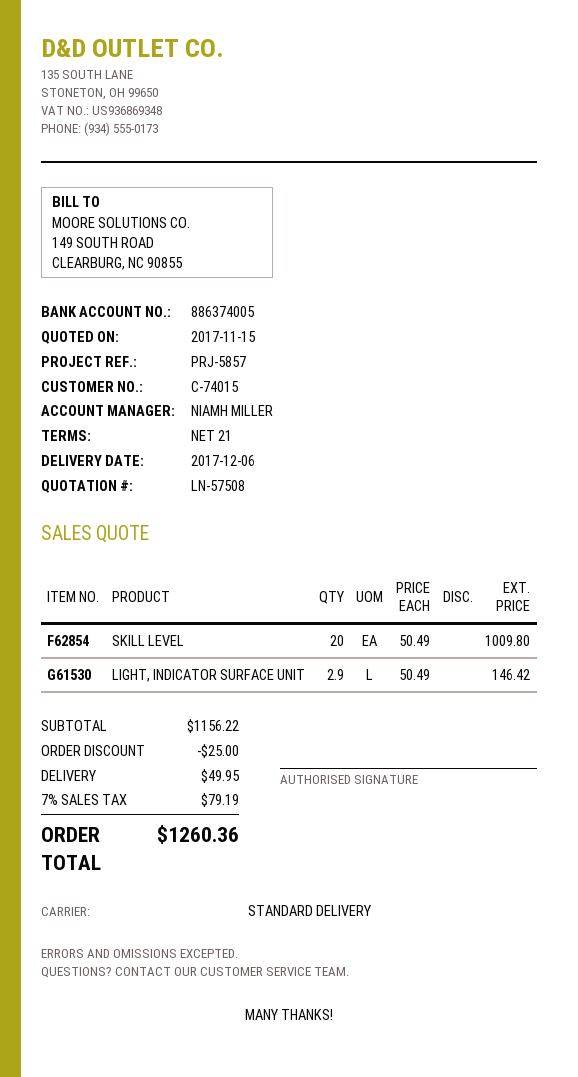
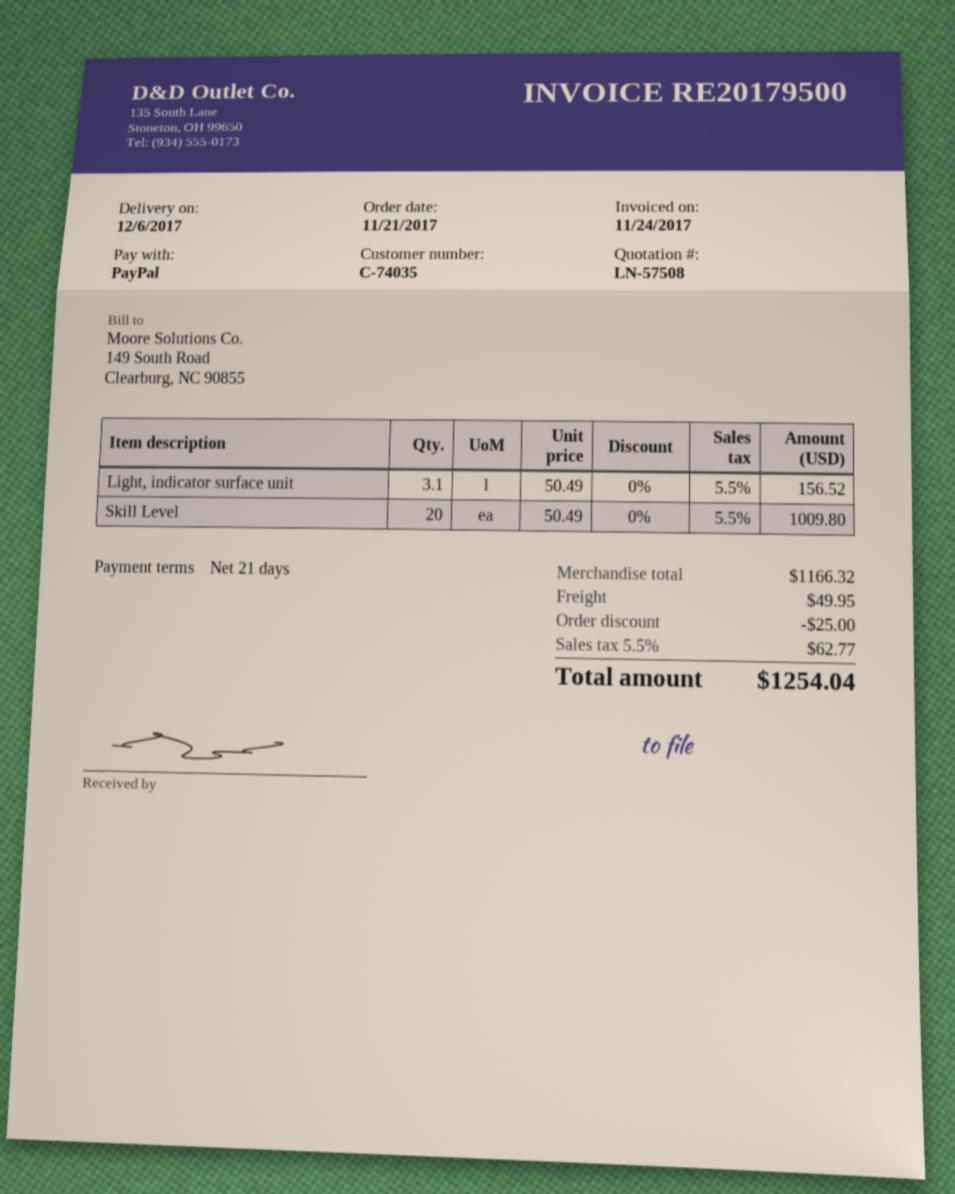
customer number: C-74015 -> C-74035
LIGHT, INDICATOR SURFACE UNIT: 2.9 x 50.49 = 146.42 -> 3.1 x 50.49 = 156.52
subtotal: 1156.22 -> 1166.32
tax: 7% = 79.19 -> 5.5% = 62.77
total: 1260.36 -> 1254.04

